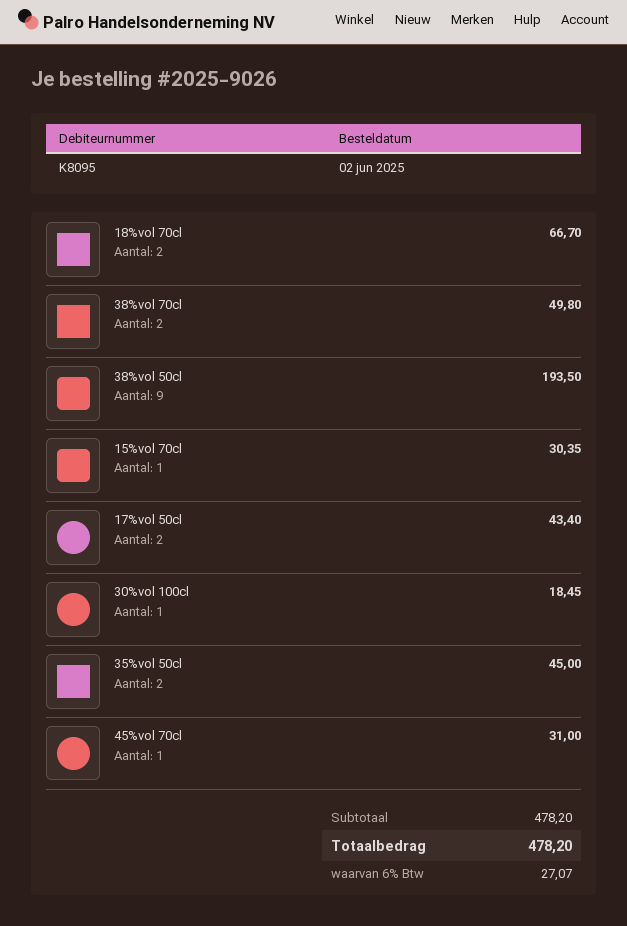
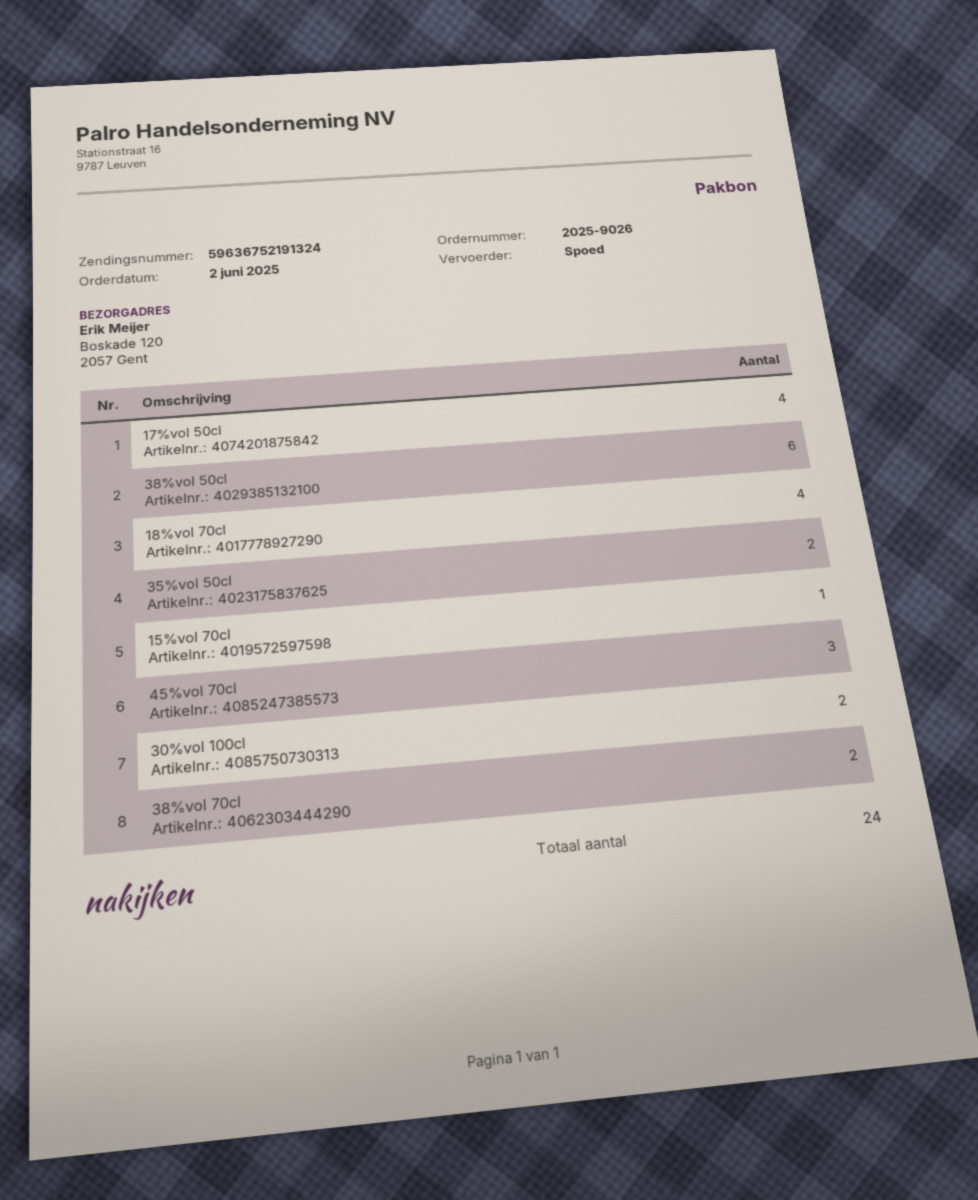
18%vol 70cl: 2 -> 4
38%vol 50cl: 9 -> 6
17%vol 50cl: 2 -> 4
30%vol 100cl: 1 -> 2
45%vol 70cl: 1 -> 3

